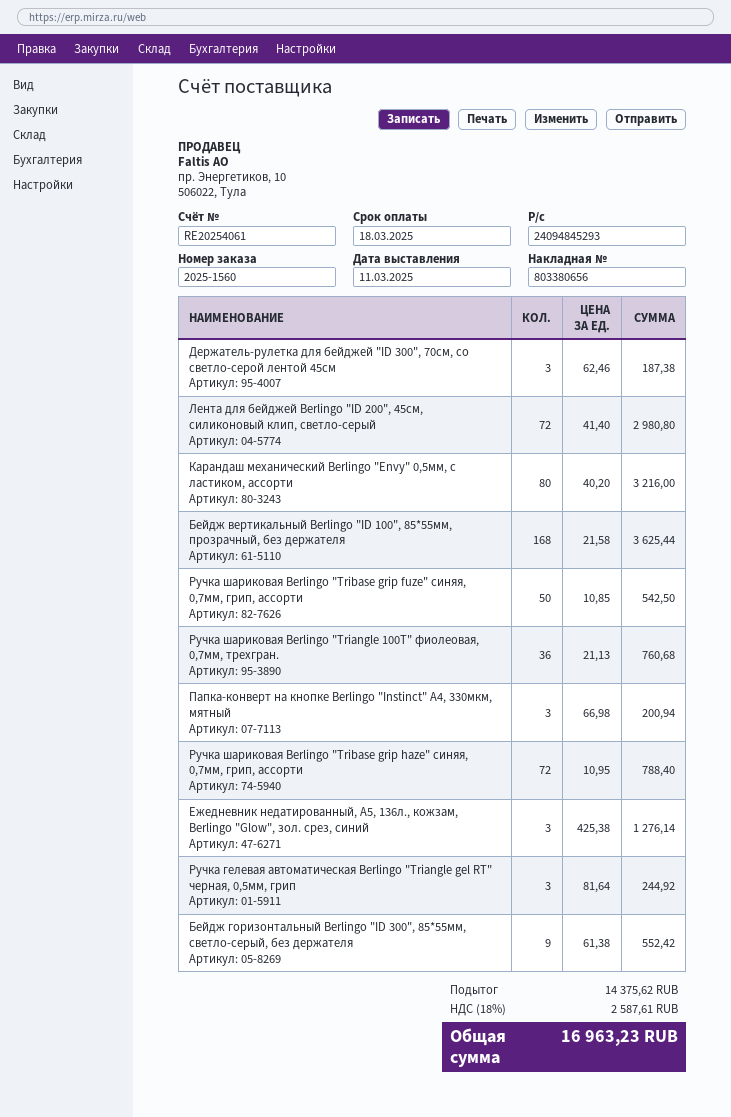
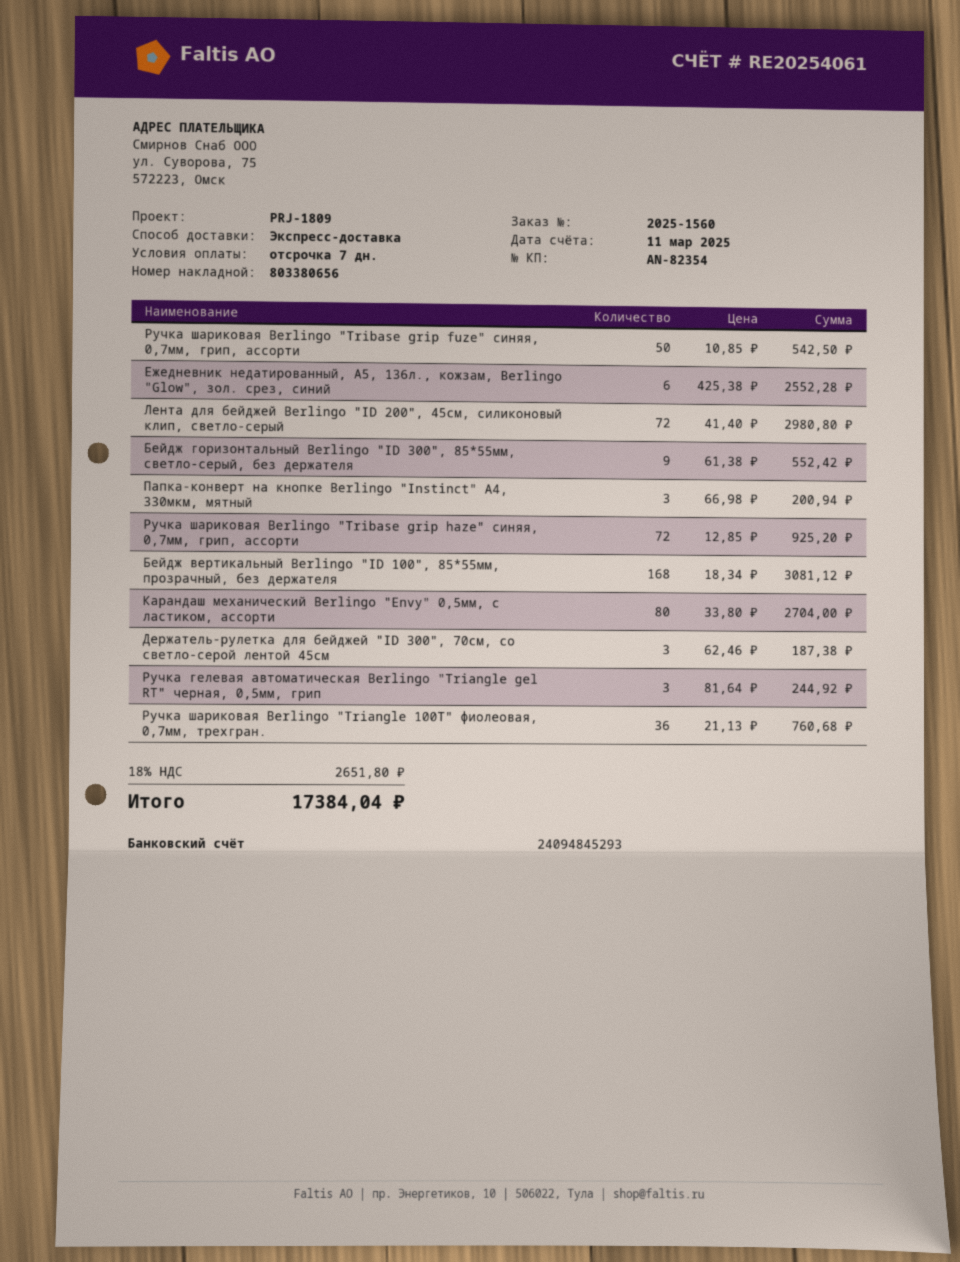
Карандаш механический Berlingo "Envy" 0,5мм, с ластиком, ассорти: 80 x 40.20 = 3216.00 -> 80 x 33.80 = 2704.00
Бейдж вертикальный Berlingo "ID 100", 85*55мм, прозрачный, без держателя: 168 x 21.58 = 3625.44 -> 168 x 18.34 = 3081.12
Ручка шариковая Berlingo "Tribase grip haze" синяя, 0,7мм, грип, ассорти: 72 x 10.95 = 788.40 -> 72 x 12.85 = 925.20
Ежедневник недатированный, A5, 136л., кожзам, Berlingo "Glow", зол. срез, синий: 3 x 425.38 = 1276.14 -> 6 x 425.38 = 2552.28
tax: 18% = 2587.61 -> 18% = 2651.80
total: 16963.23 -> 17384.04

